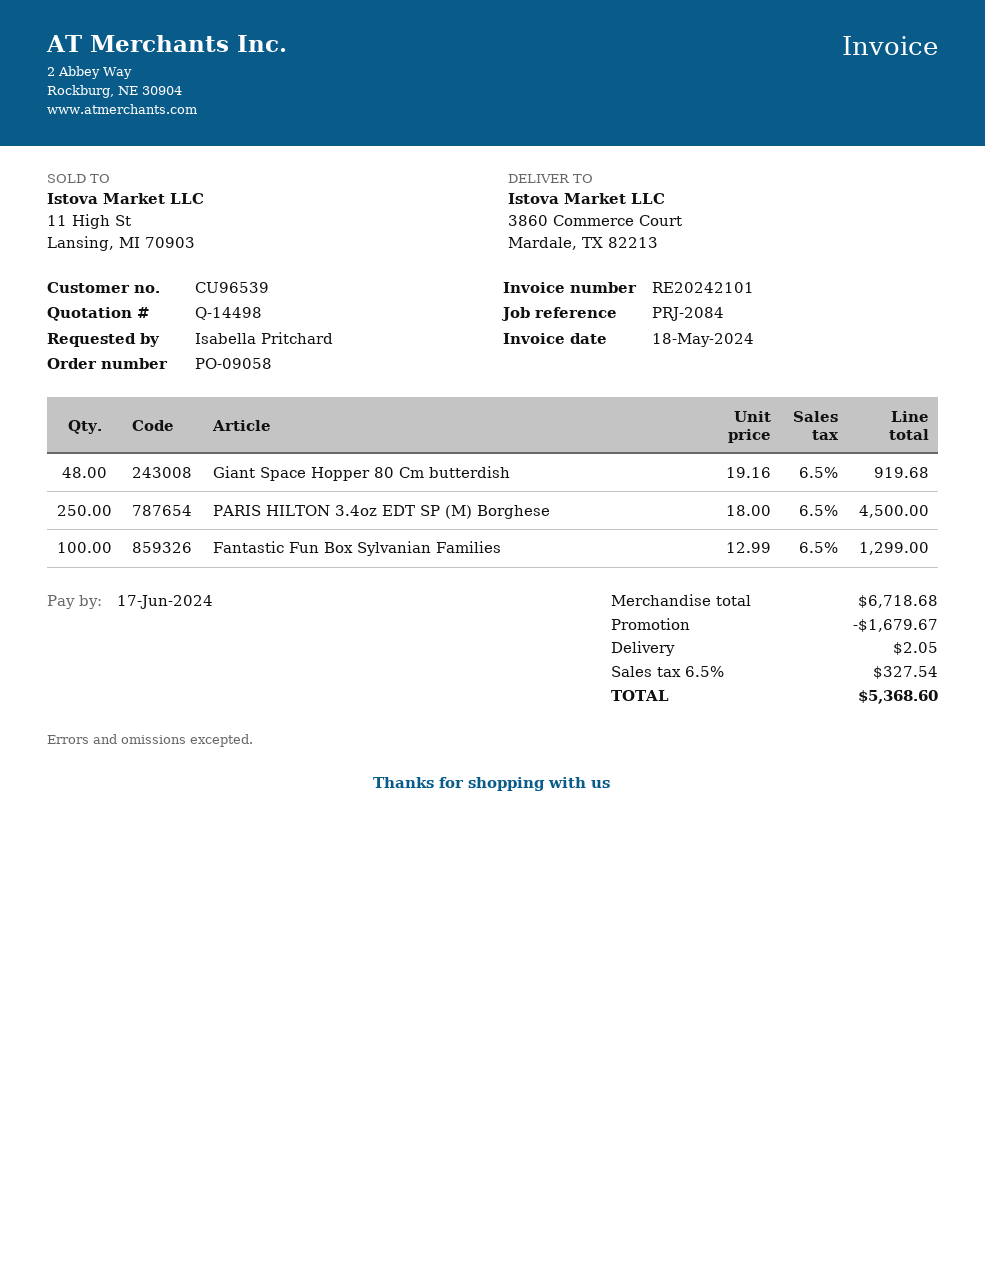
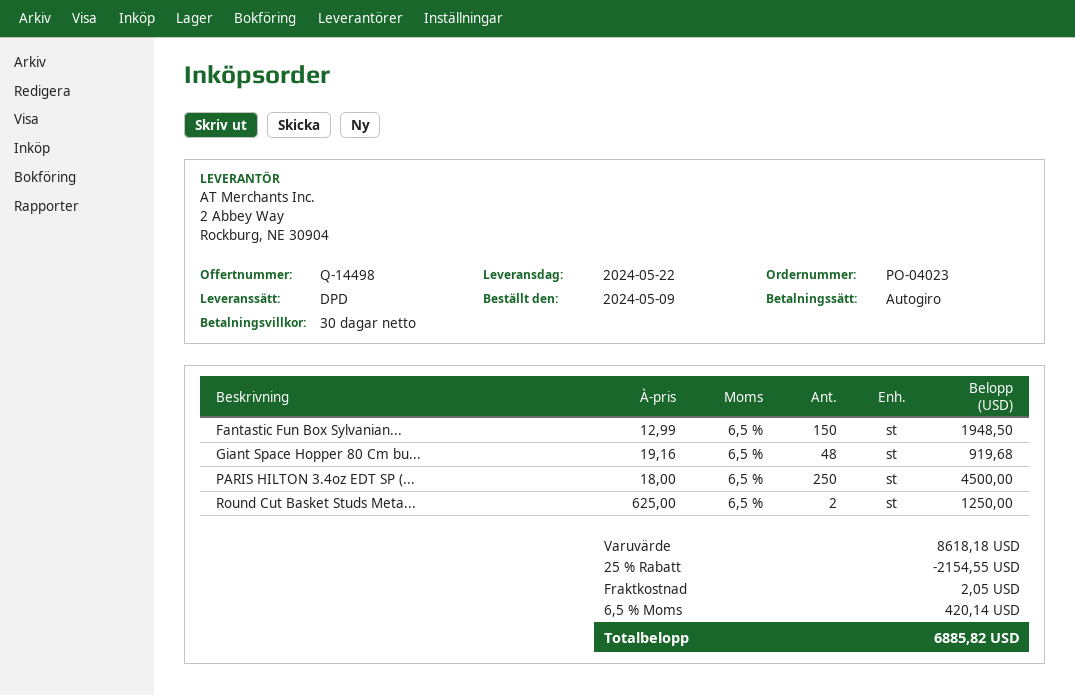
order number: PO-09058 -> PO-04023
Fantastic Fun Box Sylvanian Families: 100 x 12.99 = 1299.00 -> 150 x 12.99 = 1948.50
Round Cut Basket Studs Meta...: none -> 2 x 625.00 = 1250.00
subtotal: 6718.68 -> 8618.18
discount: 1679.67 -> 2154.55
tax: 6.5% = 327.54 -> 6.5% = 420.14
total: 5368.60 -> 6885.82

